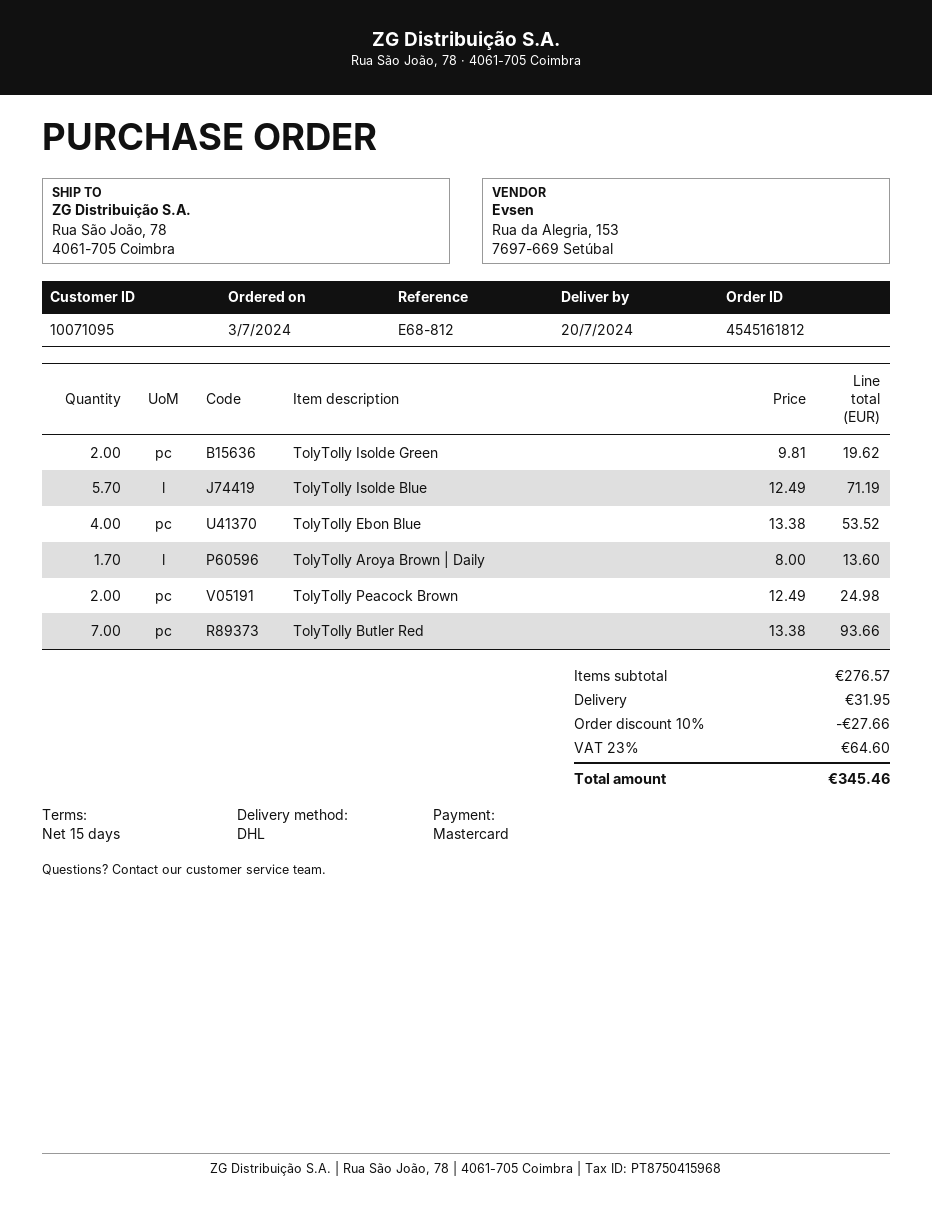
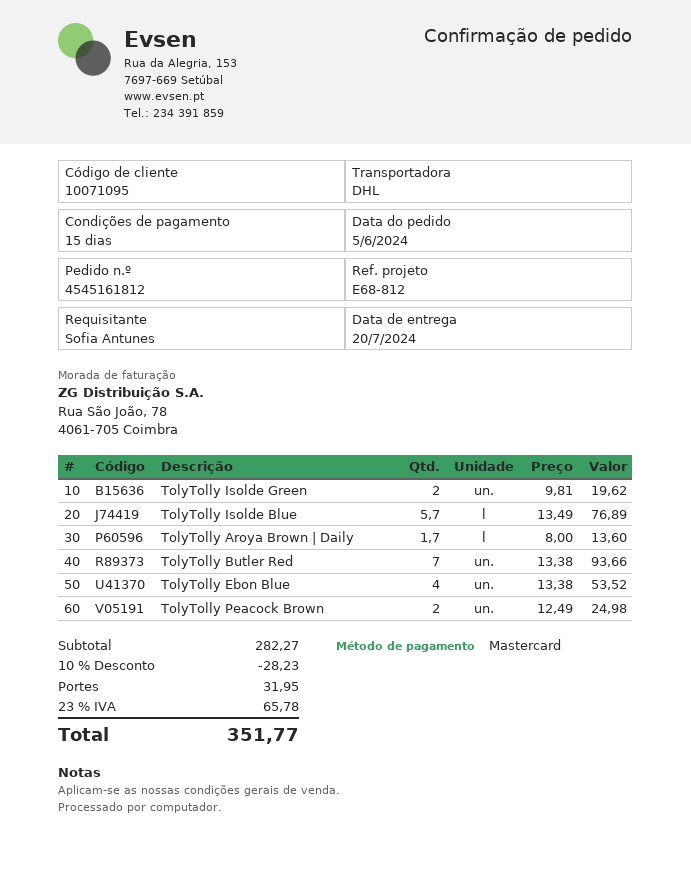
order date: 2024-07-03 -> 2024-06-05
TolyTolly Isolde Blue: 5.7 x 12.49 = 71.19 -> 5.7 x 13.49 = 76.89
subtotal: 276.57 -> 282.27
discount: 10% = 27.66 -> 10% = 28.23
tax: 23% = 64.60 -> 23% = 65.78
total: 345.46 -> 351.77

